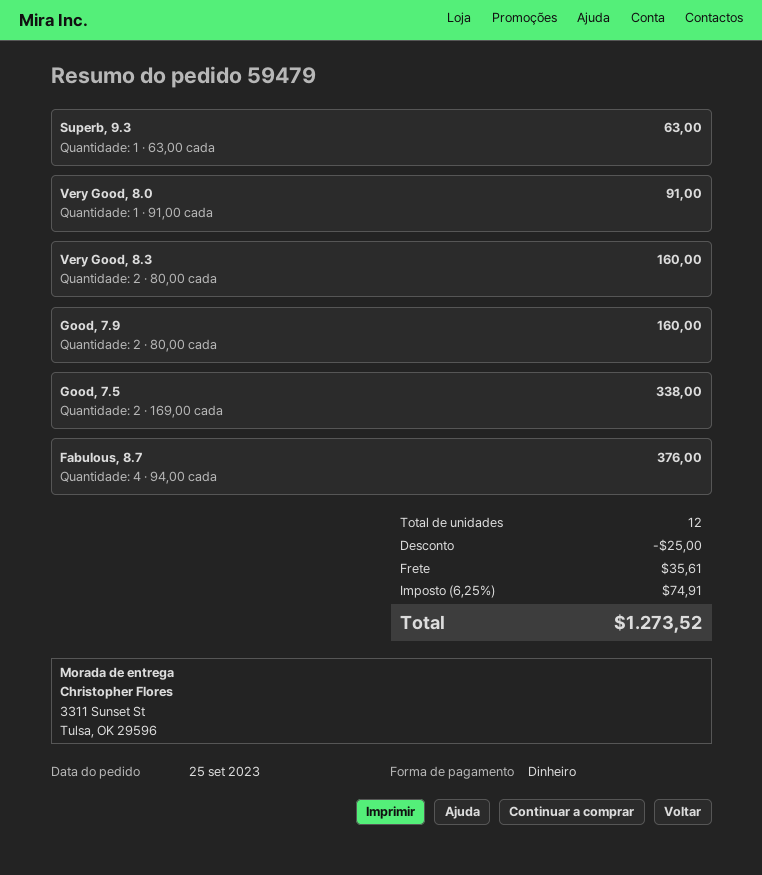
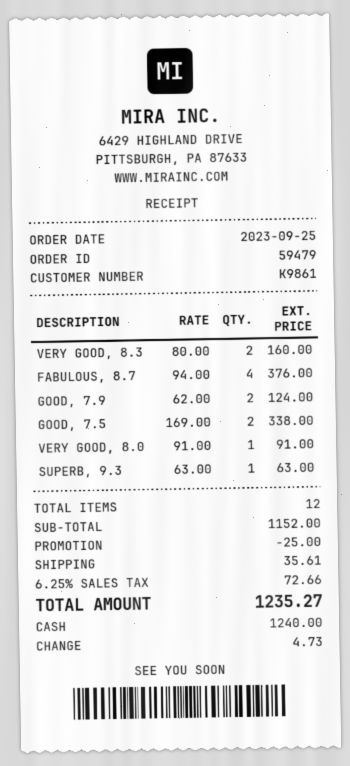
Good, 7.9: 2 x 80.00 = 160.00 -> 2 x 62.00 = 124.00
tax: 6.25% = 74.91 -> 6.25% = 72.66
total: 1273.52 -> 1235.27

